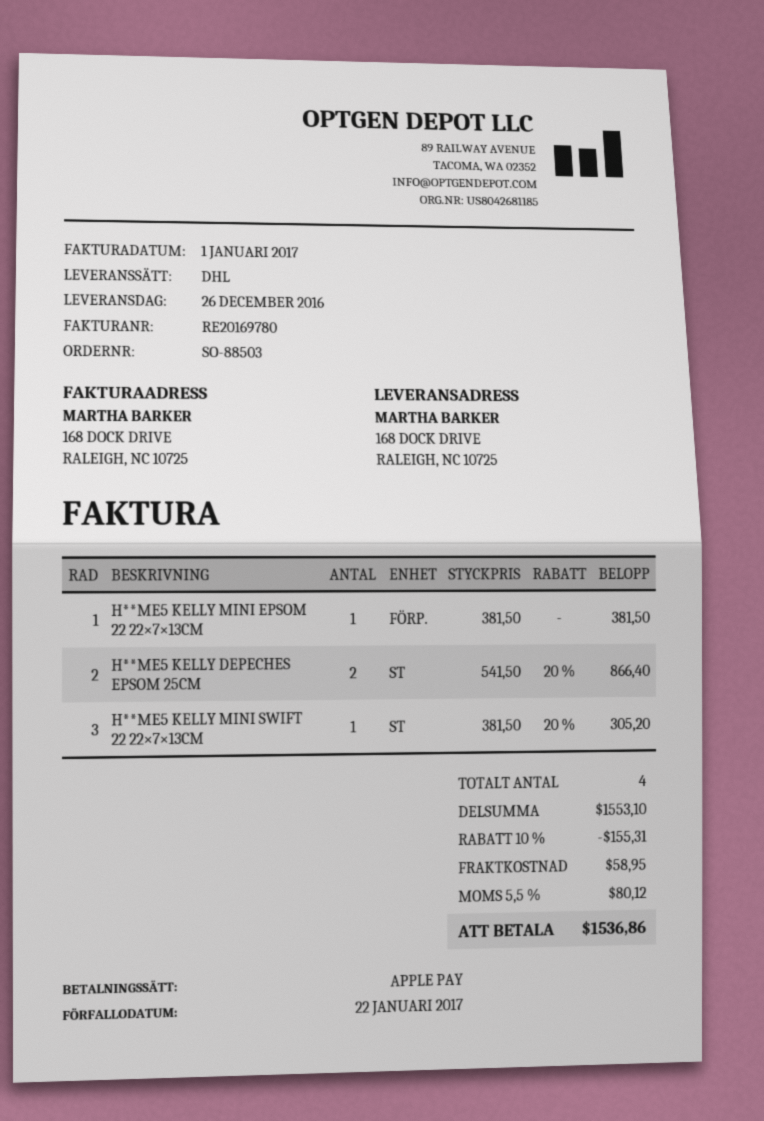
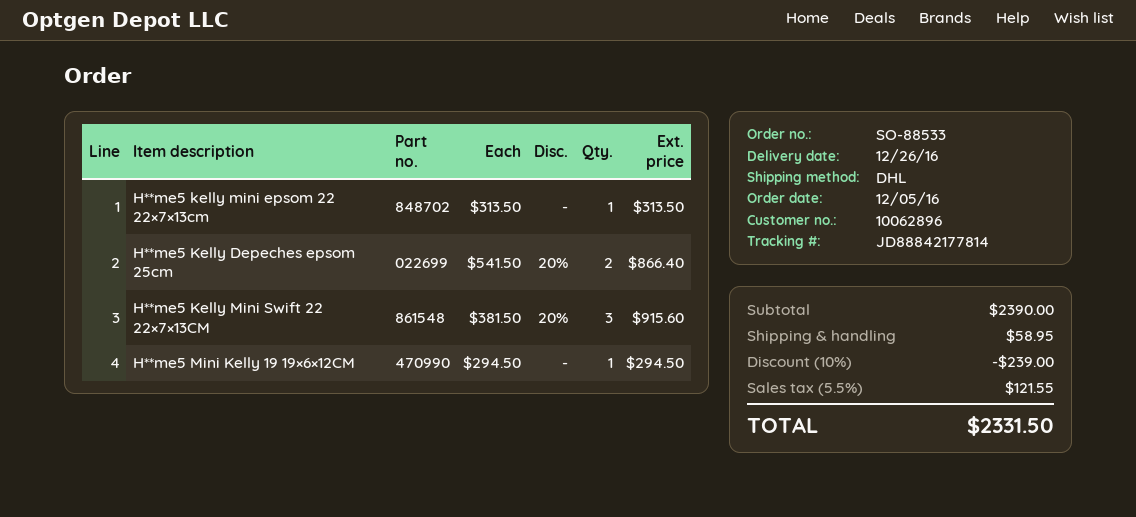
order number: SO-88503 -> SO-88533
H**ME5 KELLY MINI EPSOM 22 22×7×13CM: 1 x 381.50 = 381.50 -> 1 x 313.50 = 313.50
H**ME5 KELLY MINI SWIFT 22 22×7×13CM: 1 x 381.50 - 20% = 305.20 -> 3 x 381.50 - 20% = 915.60
H**me5 Mini Kelly 19 19×6×12CM: none -> 1 x 294.50 = 294.50
subtotal: 1553.10 -> 2390.00
discount: 10% = 155.31 -> 10% = 239.00
tax: 5.5% = 80.12 -> 5.5% = 121.55
total: 1536.86 -> 2331.50

